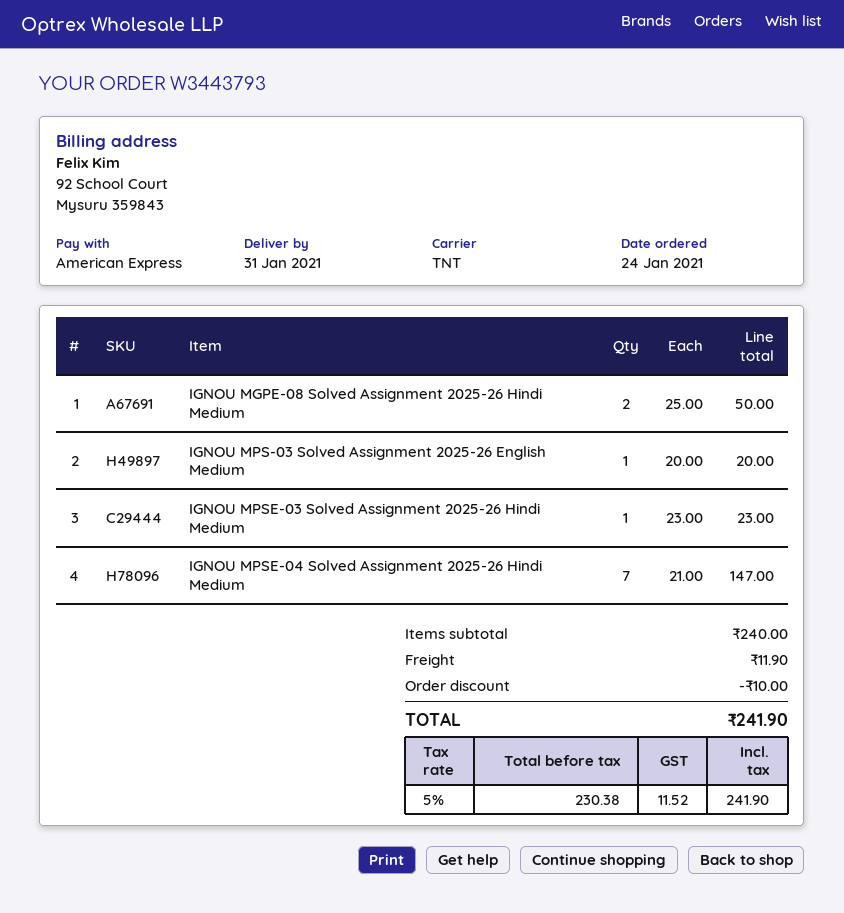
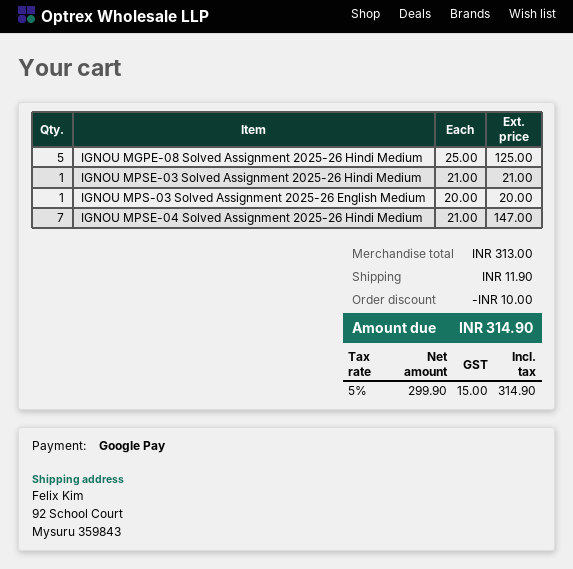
payment method: American Express -> Google Pay
IGNOU MGPE-08 Solved Assignment 2025-26 Hindi Medium: 2 x 25.00 = 50.00 -> 5 x 25.00 = 125.00
IGNOU MPSE-03 Solved Assignment 2025-26 Hindi Medium: 1 x 23.00 = 23.00 -> 1 x 21.00 = 21.00
subtotal: 240.00 -> 313.00
net: 230.38 -> 299.90
tax: 5% = 11.52 -> 5% = 15.00
total: 241.90 -> 314.90

